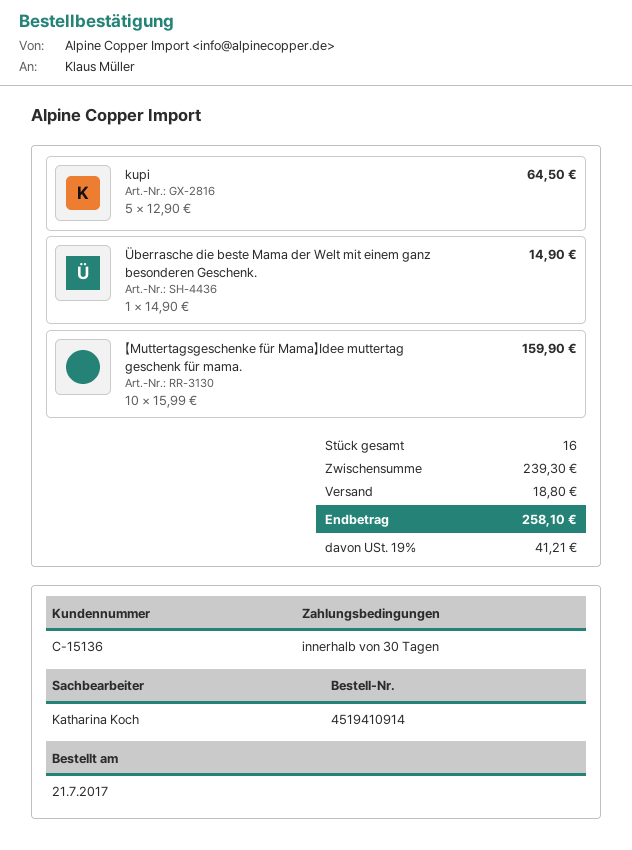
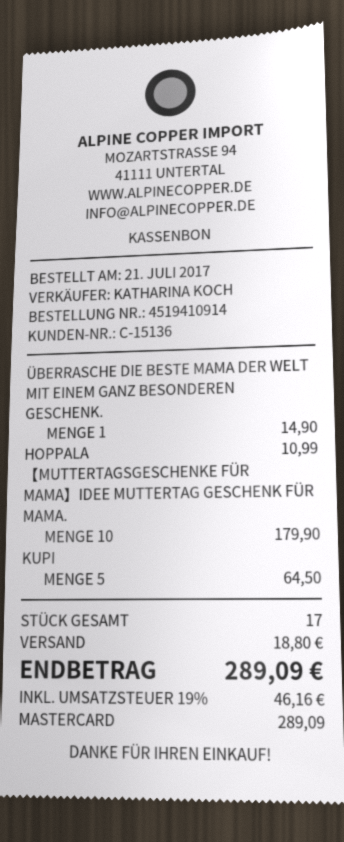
【Muttertagsgeschenke für Mama】Idee muttertag geschenk für mama.: 10 for 159.90 -> 10 for 179.90
HOPPALA: none -> 1 for 10.99
total quantity: 16 -> 17
tax: 19% = 41.21 -> 19% = 46.16
total: 258.10 -> 289.09

